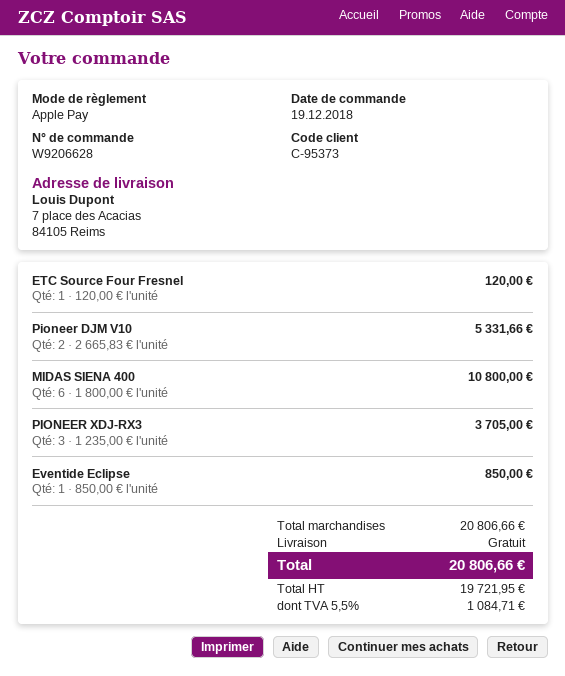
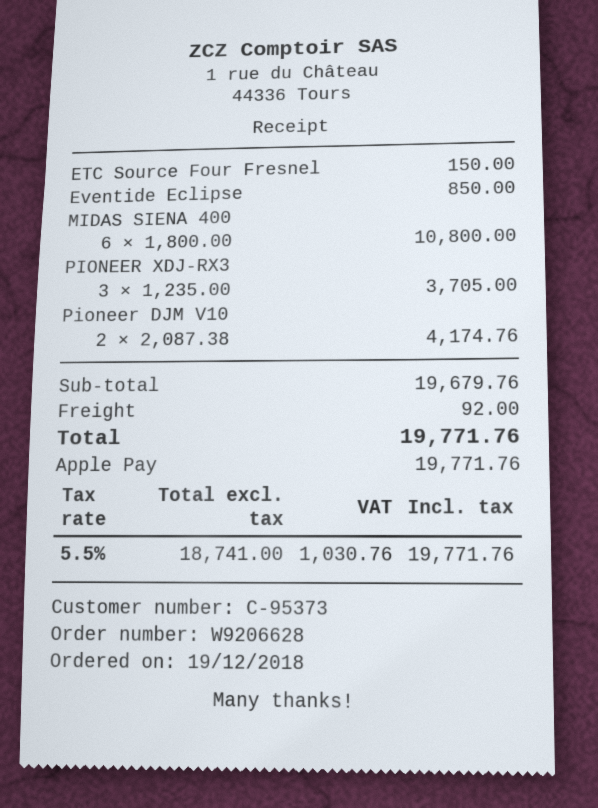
ETC Source Four Fresnel: 1 x 120.00 = 120.00 -> 1 x 150.00 = 150.00
Pioneer DJM V10: 2 x 2665.83 = 5331.66 -> 2 x 2087.38 = 4174.76
subtotal: 20806.66 -> 19679.76
shipping: 0.00 -> 92.00
net: 19721.95 -> 18741.00
tax: 5.5% = 1084.71 -> 5.5% = 1030.76
total: 20806.66 -> 19771.76

